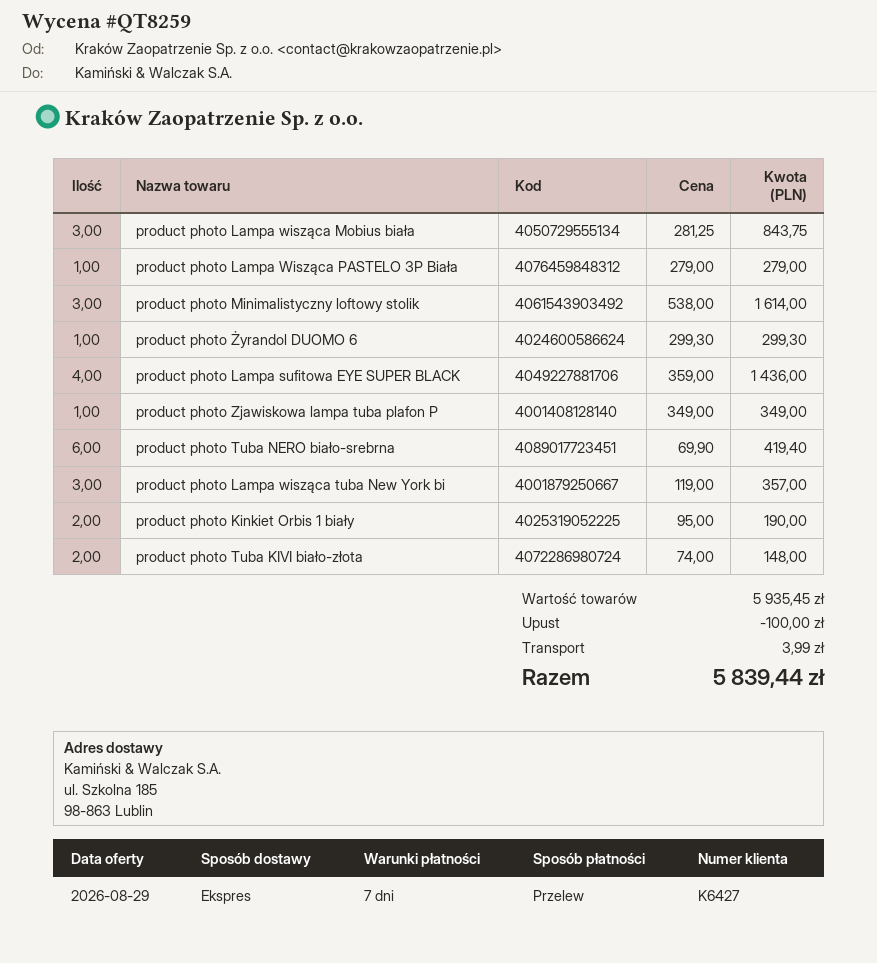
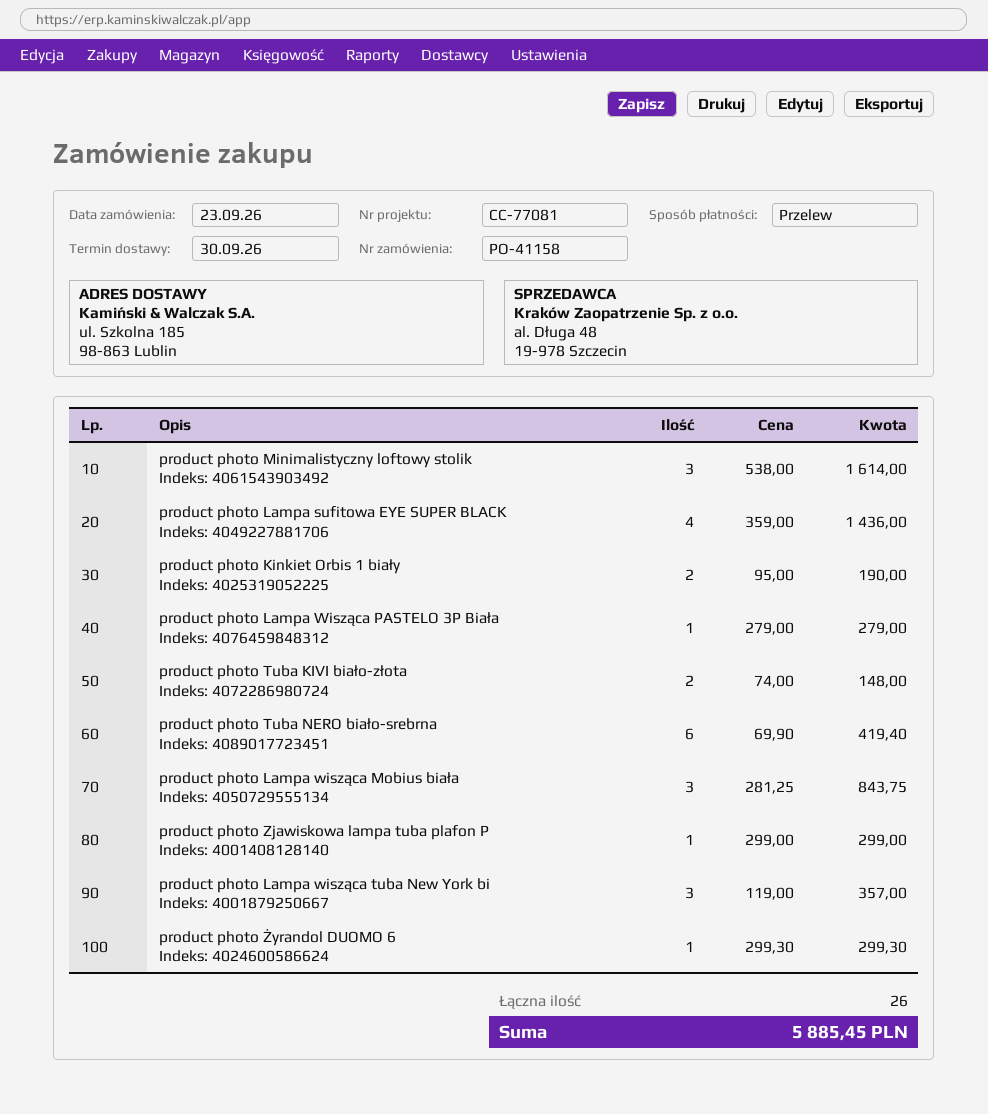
product photo Zjawiskowa lampa tuba plafon P: 1 x 349.00 = 349.00 -> 1 x 299.00 = 299.00
discount: 100.00 -> none
shipping: 3.99 -> none
total: 5839.44 -> 5885.45

